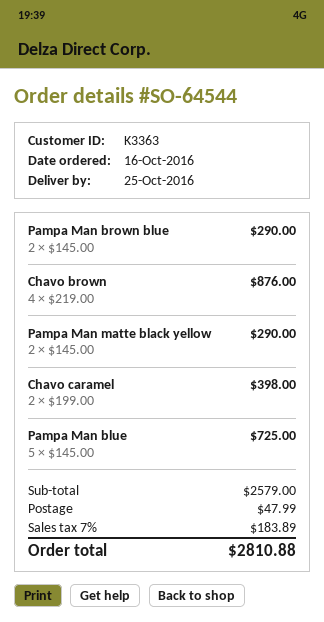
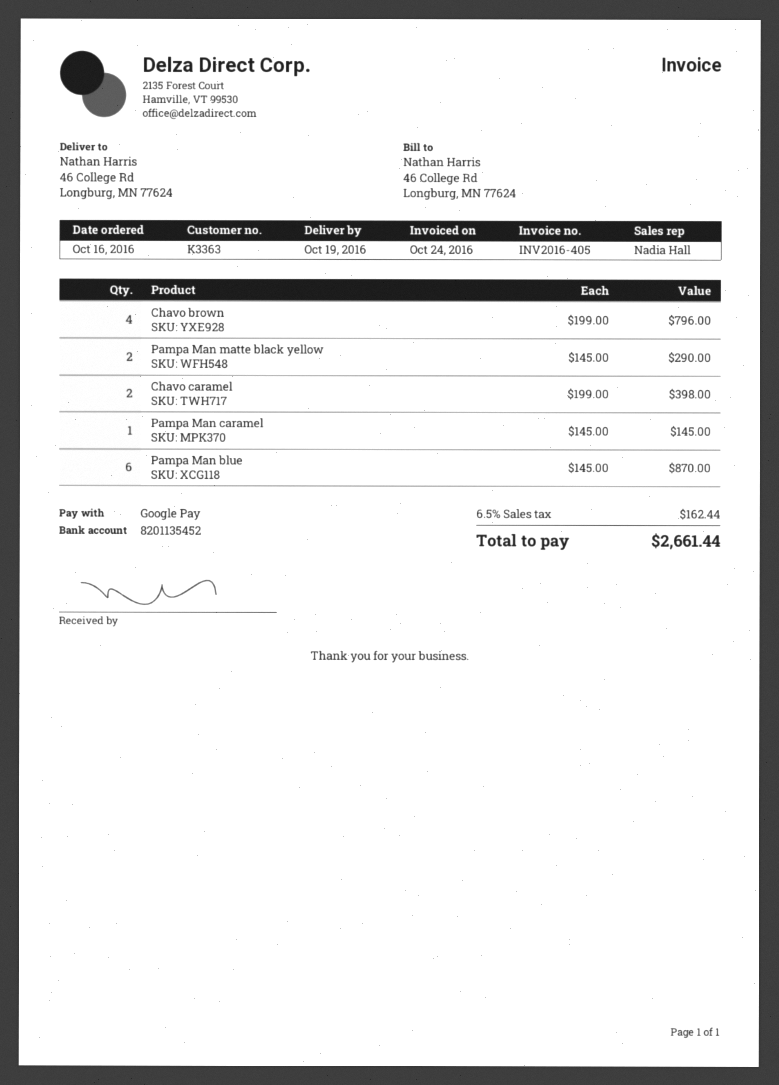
delivery date: 2016-10-25 -> 2016-10-19
Pampa Man brown blue: 2 x 145.00 = 290.00 -> none
Chavo brown: 4 x 219.00 = 876.00 -> 4 x 199.00 = 796.00
Pampa Man blue: 5 x 145.00 = 725.00 -> 6 x 145.00 = 870.00
Pampa Man caramel: none -> 1 x 145.00 = 145.00
shipping: 47.99 -> none
tax: 7% = 183.89 -> 6.5% = 162.44
total: 2810.88 -> 2661.44

